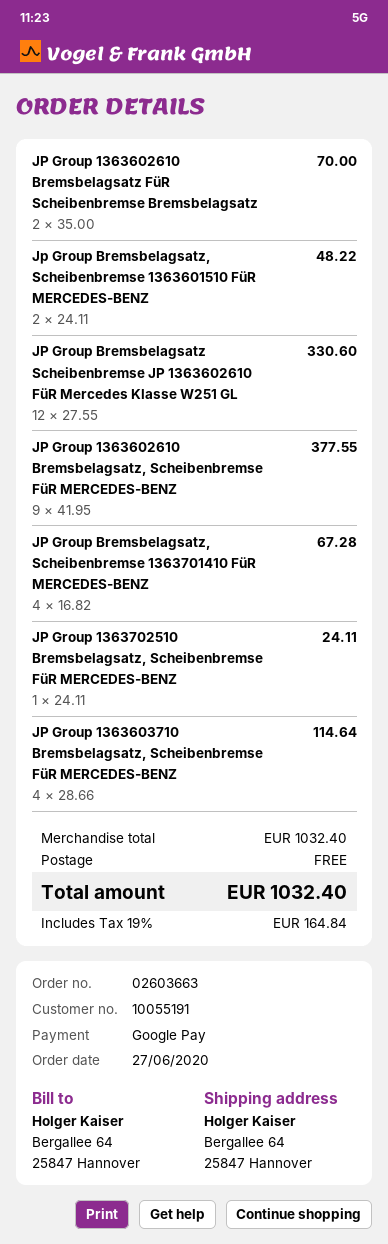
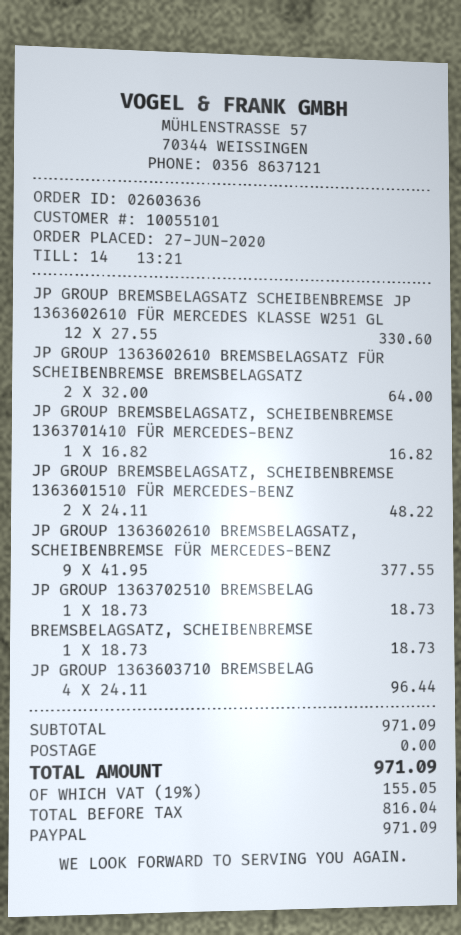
order number: 02603663 -> 02603636
customer number: 10055191 -> 10055101
payment method: Google Pay -> PayPal
JP Group 1363602610 Bremsbelagsatz FüR Scheibenbremse Bremsbelagsatz: 2 x 35.00 = 70.00 -> 2 x 32.00 = 64.00
JP Group Bremsbelagsatz, Scheibenbremse 1363701410 FüR MERCEDES-BENZ: 4 x 16.82 = 67.28 -> 1 x 16.82 = 16.82
JP Group 1363702510 Bremsbelagsatz, Scheibenbremse FüR MERCEDES-BENZ: 1 x 24.11 = 24.11 -> 1 x 18.73 = 18.73
JP Group 1363603710 Bremsbelagsatz, Scheibenbremse FüR MERCEDES-BENZ: 4 x 28.66 = 114.64 -> 4 x 24.11 = 96.44
BREMSBELAGSATZ, SCHEIBENBREMSE: none -> 1 x 18.73 = 18.73
subtotal: 1032.40 -> 971.09
tax: 19% = 164.84 -> 19% = 155.05
total: 1032.40 -> 971.09

